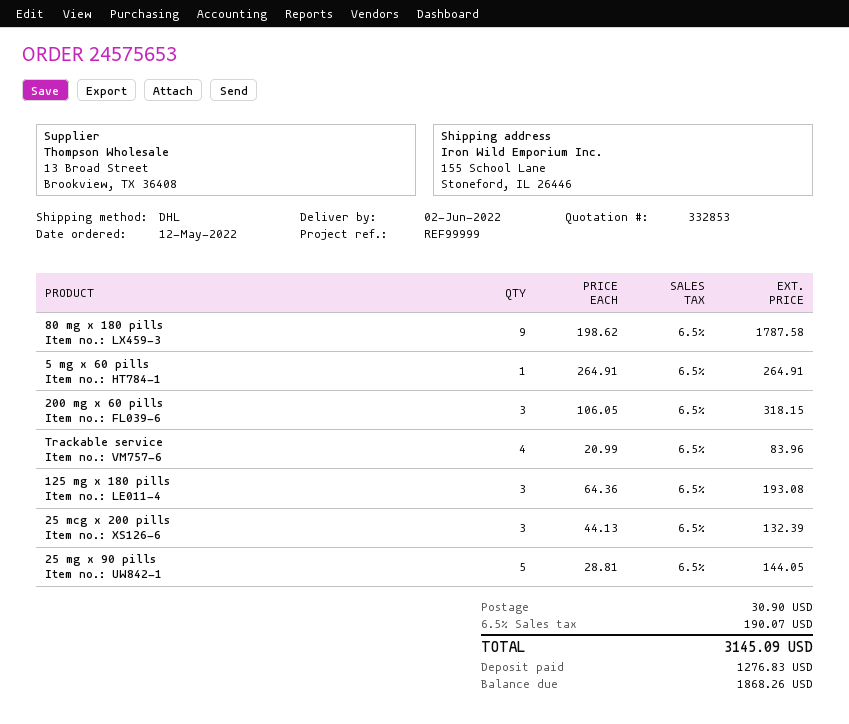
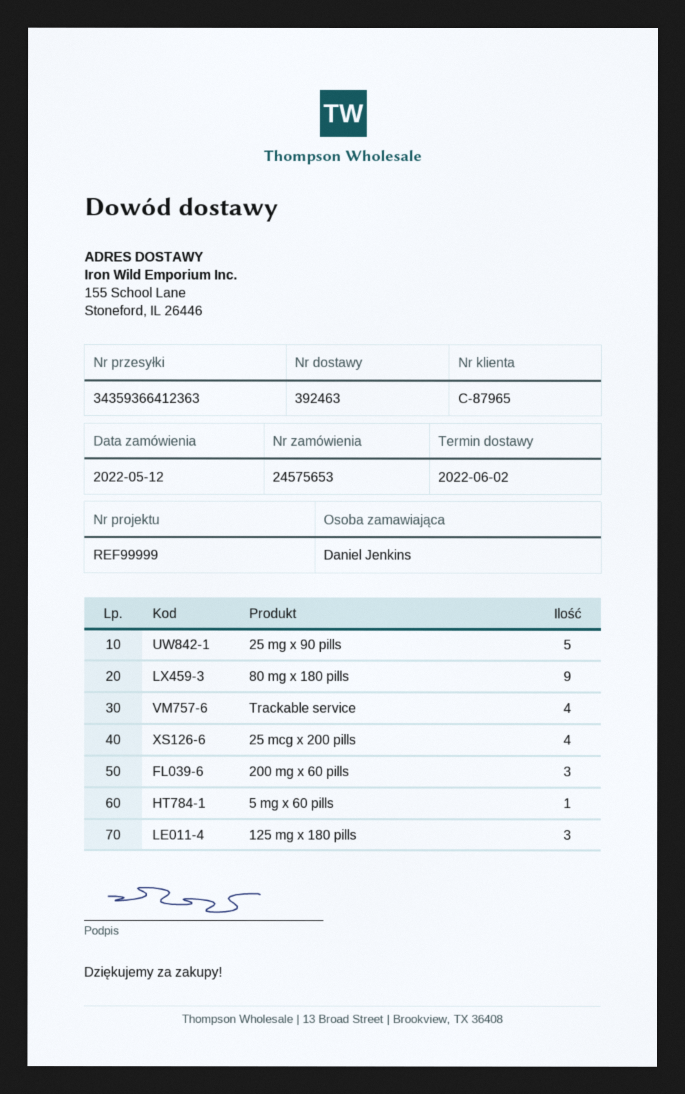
25 mcg x 200 pills: 3 -> 4

